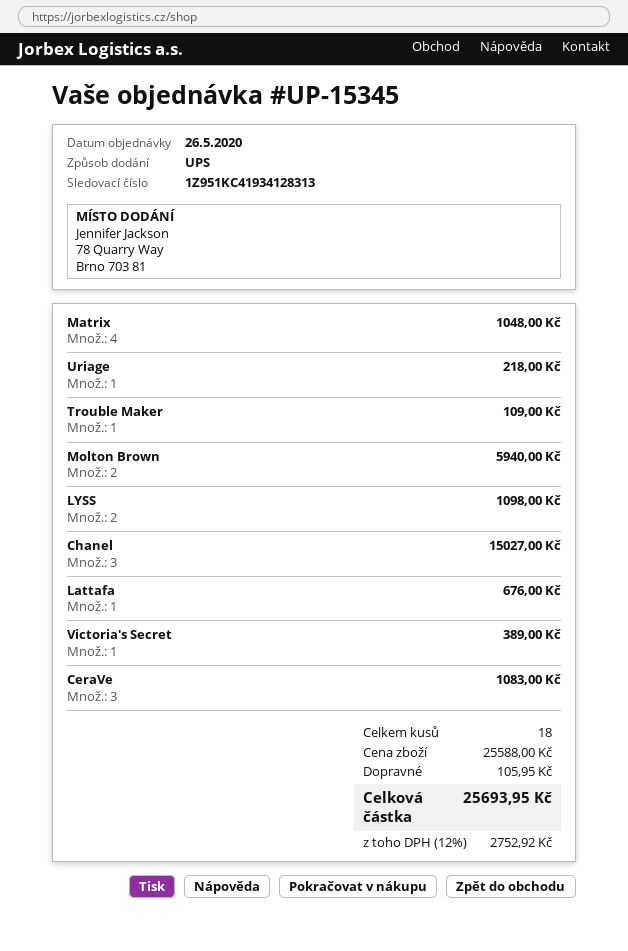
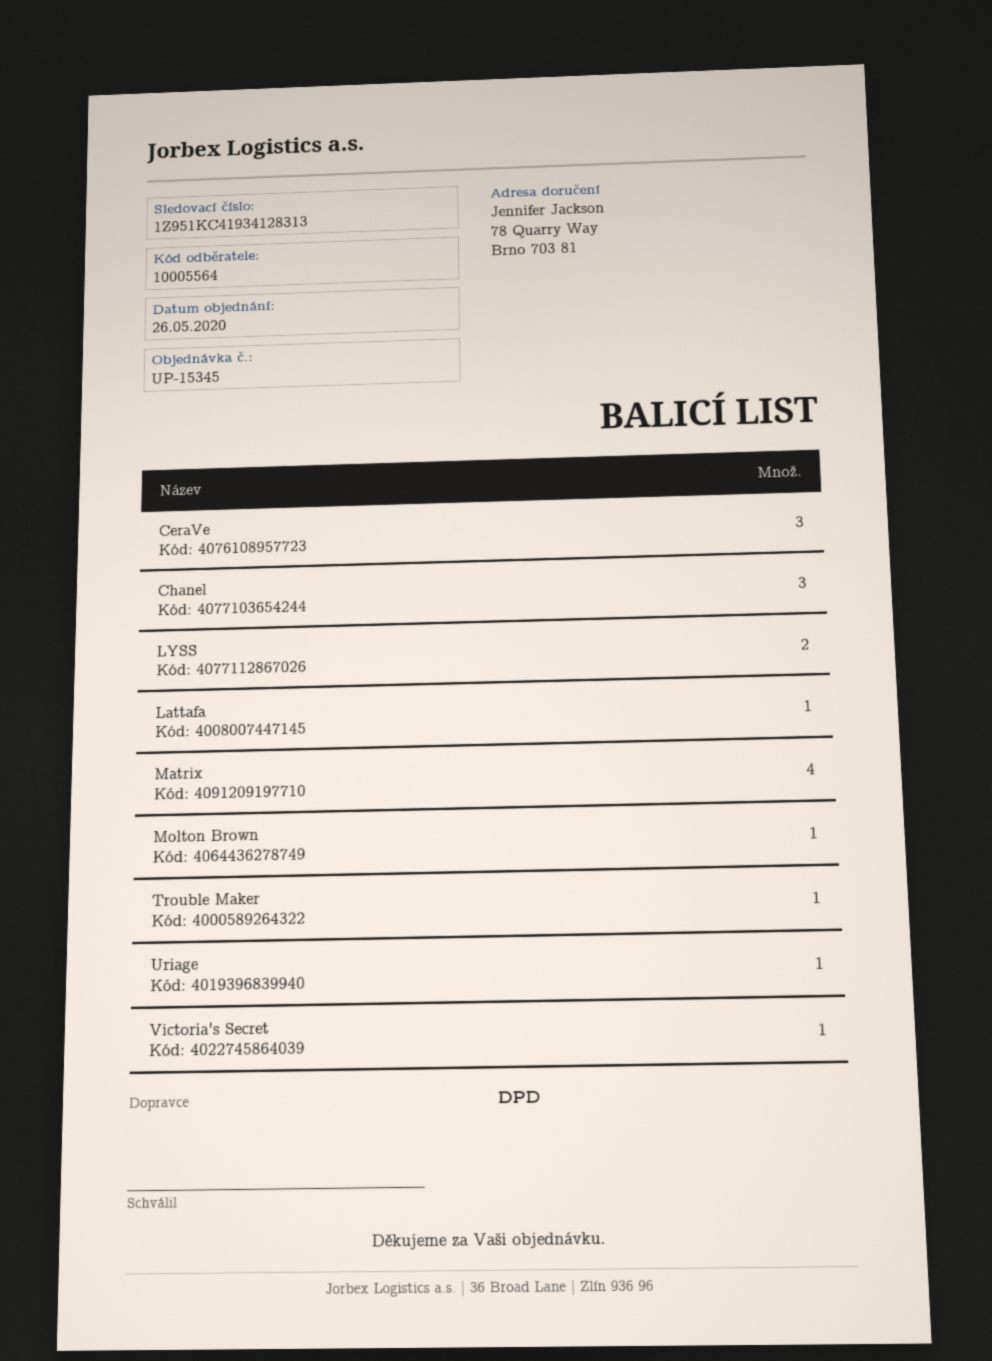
shipping method: UPS -> DPD
Molton Brown: 2 -> 1

